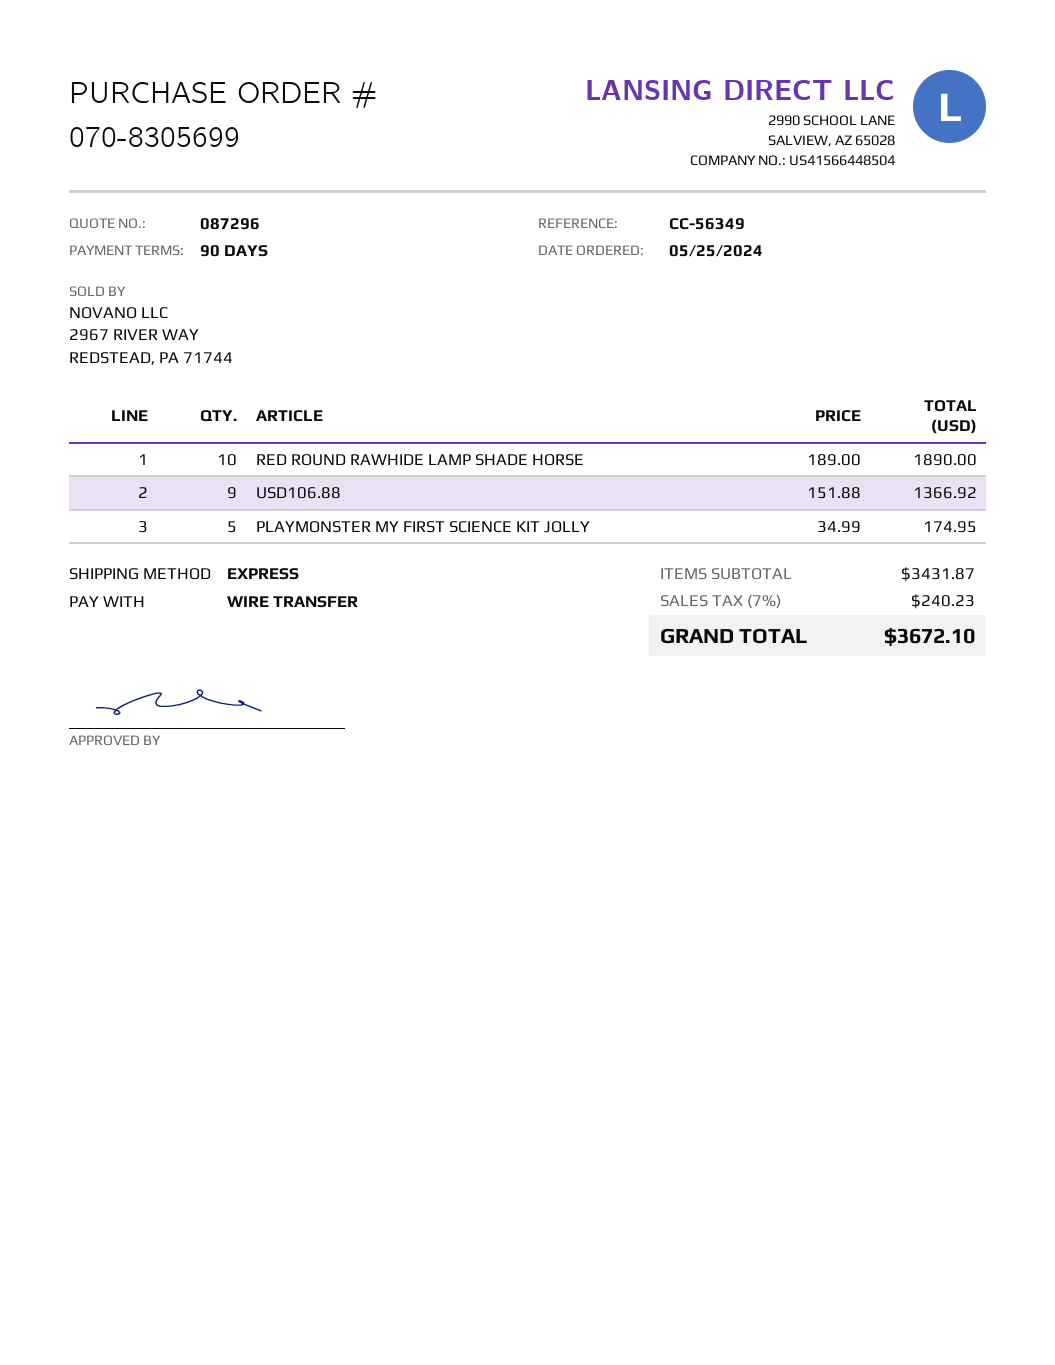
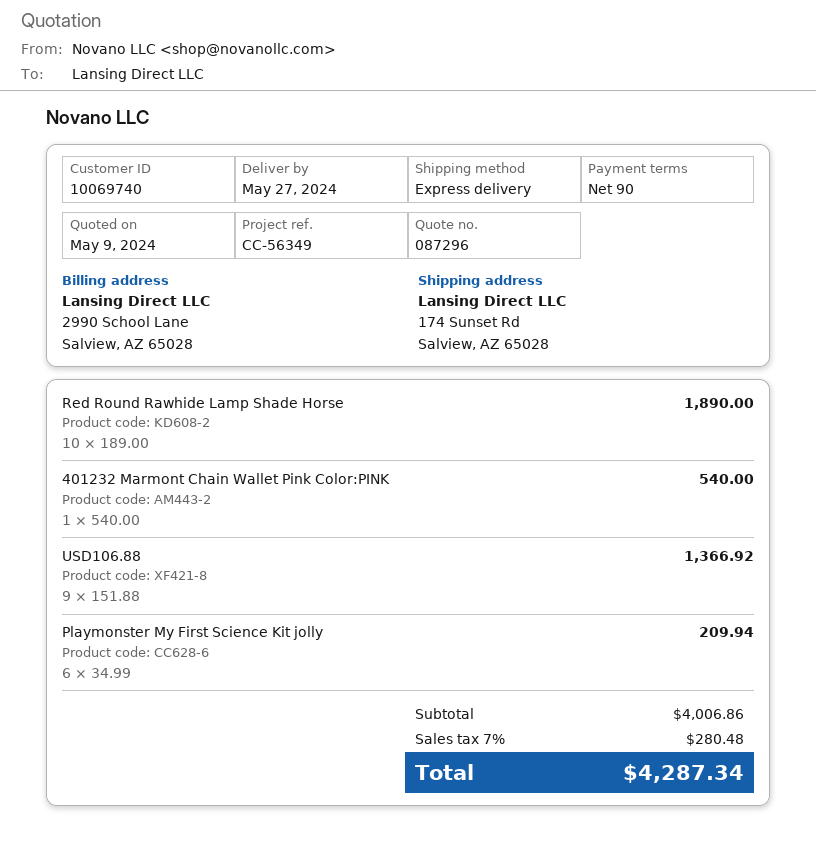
PLAYMONSTER MY FIRST SCIENCE KIT JOLLY: 5 x 34.99 = 174.95 -> 6 x 34.99 = 209.94
401232 Marmont Chain Wallet Pink Color:PINK: none -> 1 x 540.00 = 540.00
subtotal: 3431.87 -> 4006.86
tax: 7% = 240.23 -> 7% = 280.48
total: 3672.10 -> 4287.34

